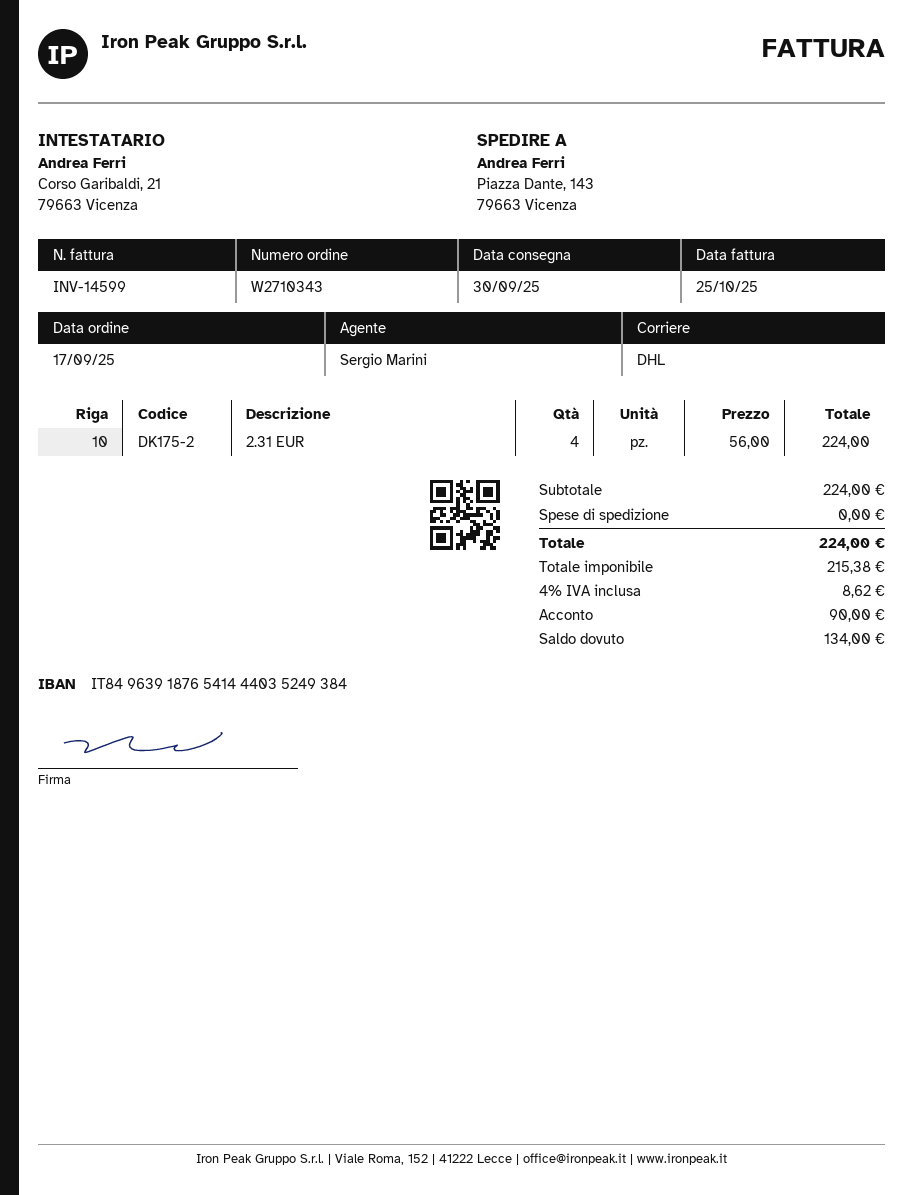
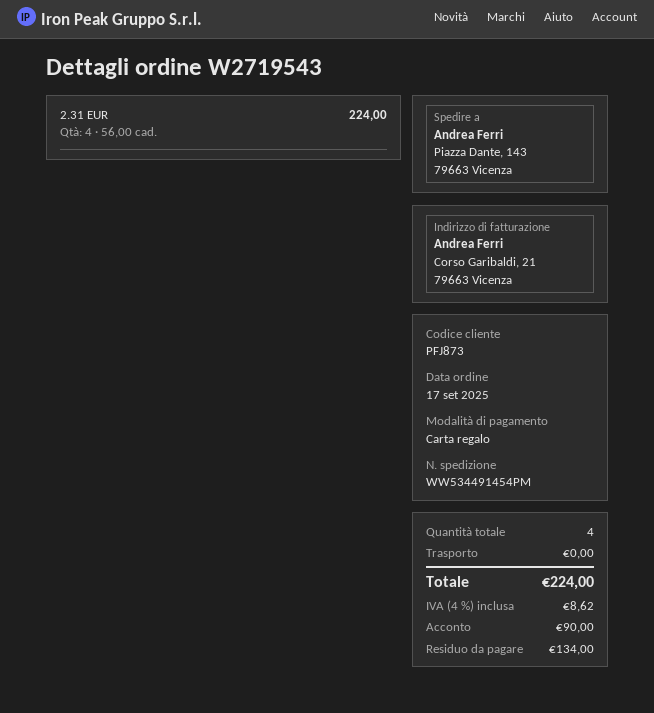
order number: W2710343 -> W2719543

